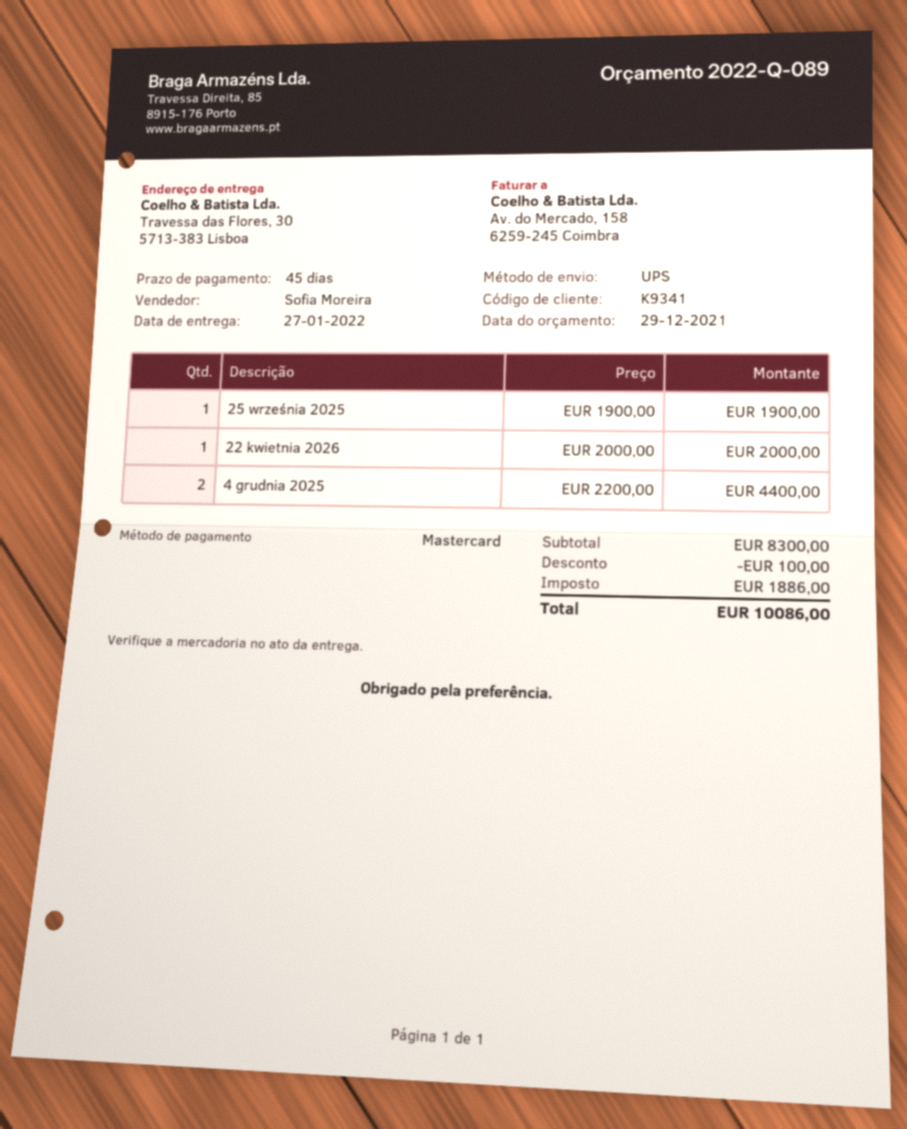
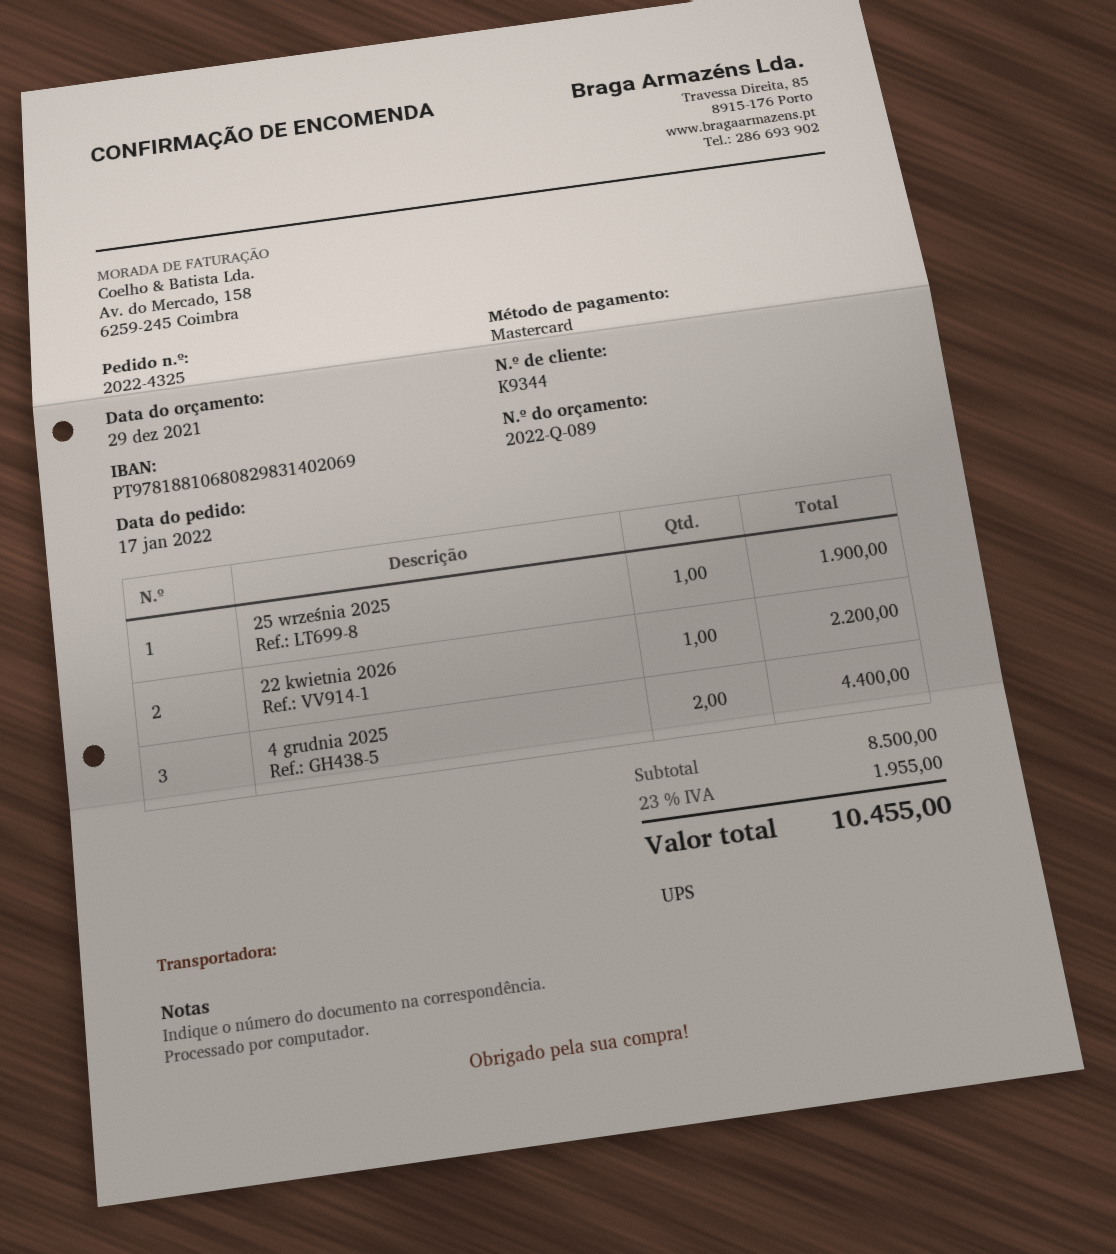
customer number: K9341 -> K9344
22 kwietnia 2026: 1 for 2000.00 -> 1 for 2200.00
subtotal: 8300.00 -> 8500.00
discount: 100.00 -> none
tax: 1886.00 -> 1955.00
total: 10086.00 -> 10455.00

